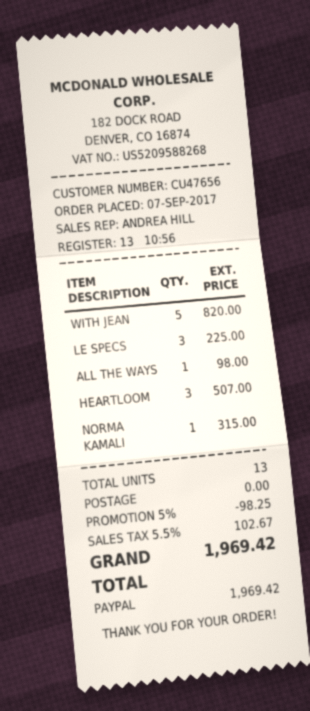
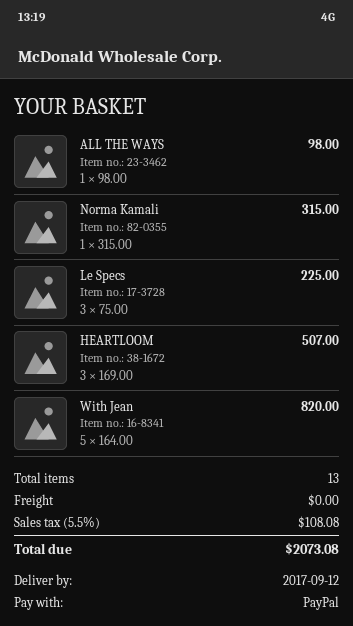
discount: 5% = 98.25 -> none
tax: 5.5% = 102.67 -> 5.5% = 108.08
total: 1969.42 -> 2073.08

